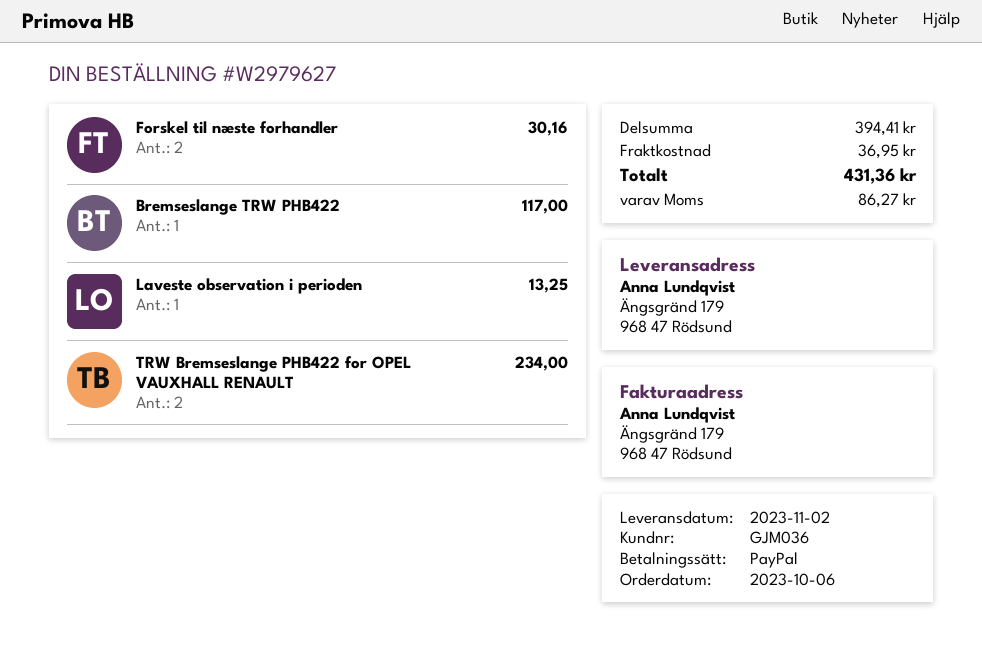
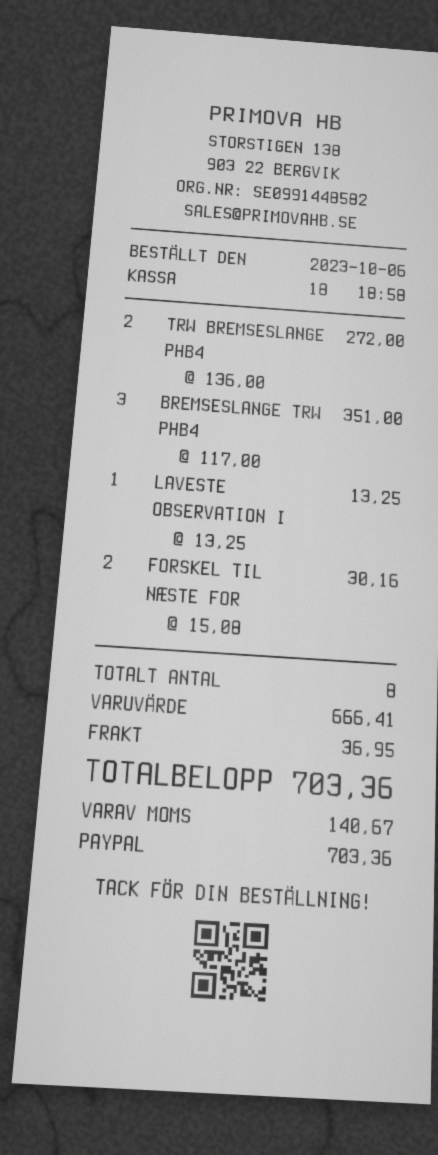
Bremseslange TRW PHB422: 1 for 117.00 -> 3 for 351.00
TRW Bremseslange PHB422 for OPEL VAUXHALL RENAULT: 2 for 234.00 -> 2 for 272.00
subtotal: 394.41 -> 666.41
tax: 86.27 -> 140.67
total: 431.36 -> 703.36

